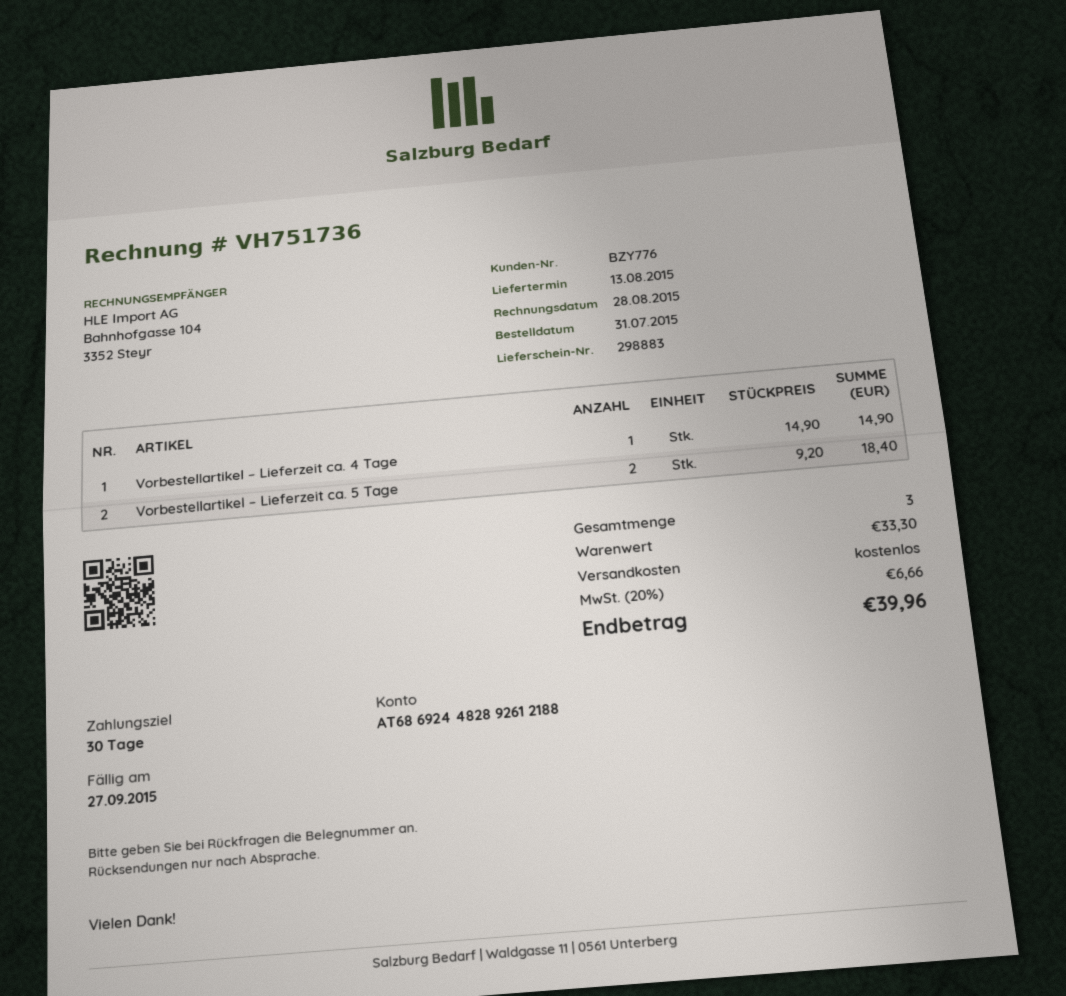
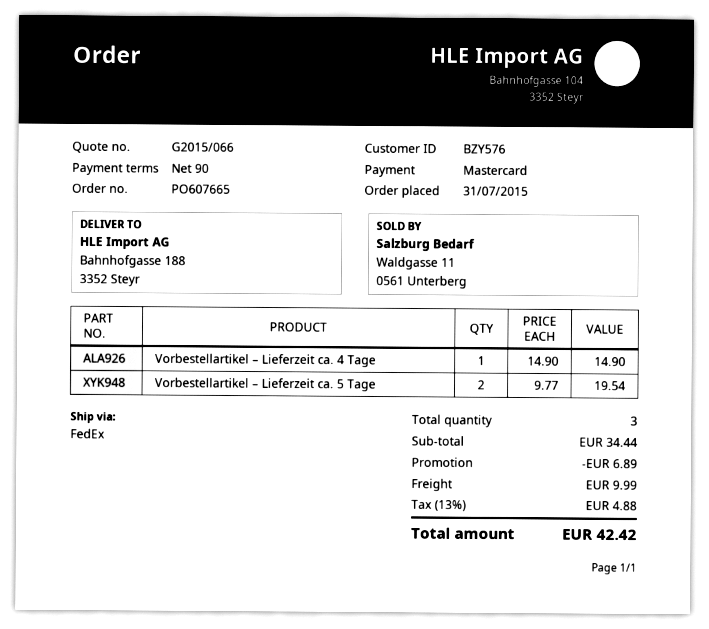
payment terms: 30 days -> 90 days
customer number: BZY776 -> BZY576
Vorbestellartikel – Lieferzeit ca. 5 Tage: 2 x 9.20 = 18.40 -> 2 x 9.77 = 19.54
subtotal: 33.30 -> 34.44
discount: none -> 6.89
shipping: 0.00 -> 9.99
tax: 20% = 6.66 -> 13% = 4.88
total: 39.96 -> 42.42

